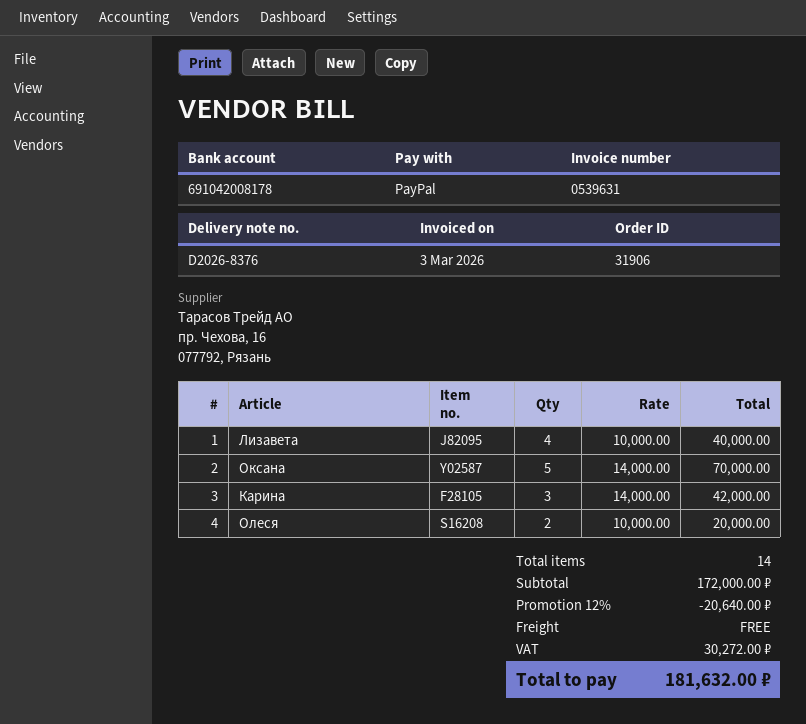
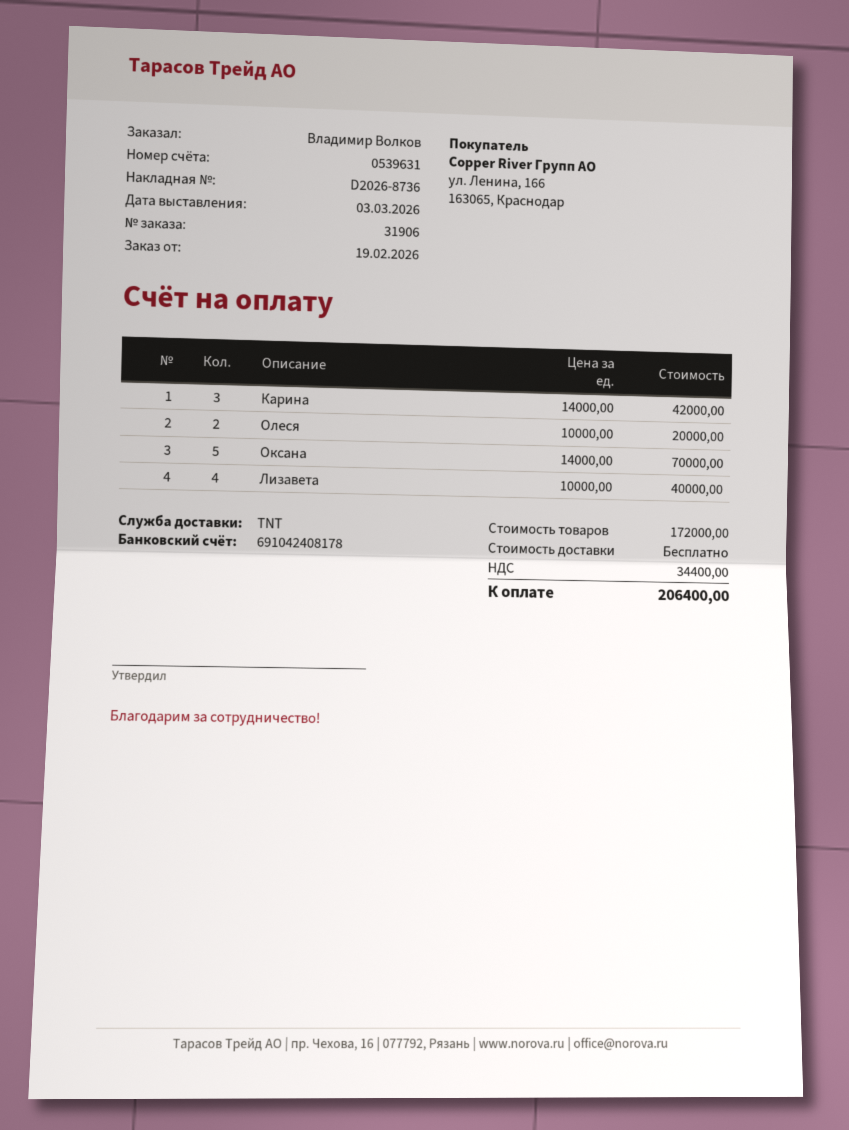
delivery note number: D2026-8376 -> D2026-8736
bank account: 691042008178 -> 691042408178
discount: 12% = 20640.00 -> none
tax: 30272.00 -> 34400.00
total: 181632.00 -> 206400.00

